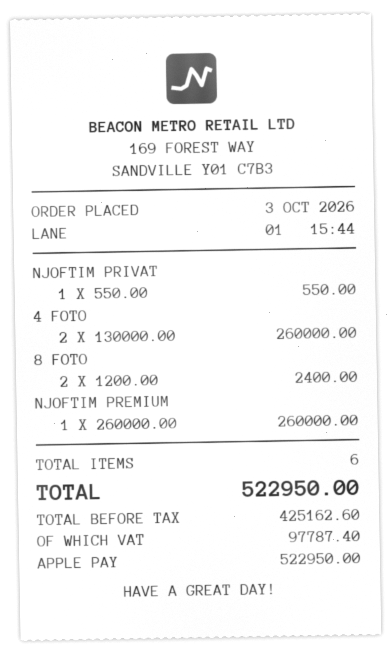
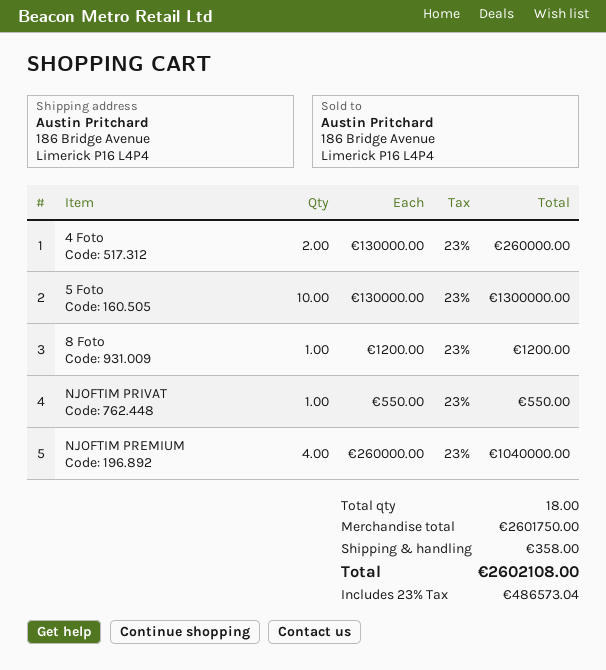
8 FOTO: 2 x 1200.00 = 2400.00 -> 1 x 1200.00 = 1200.00
NJOFTIM PREMIUM: 1 x 260000.00 = 260000.00 -> 4 x 260000.00 = 1040000.00
5 Foto: none -> 10 x 130000.00 = 1300000.00
total quantity: 6 -> 18
shipping: none -> 358.00
tax: 97787.40 -> 486573.04
total: 522950.00 -> 2602108.00

